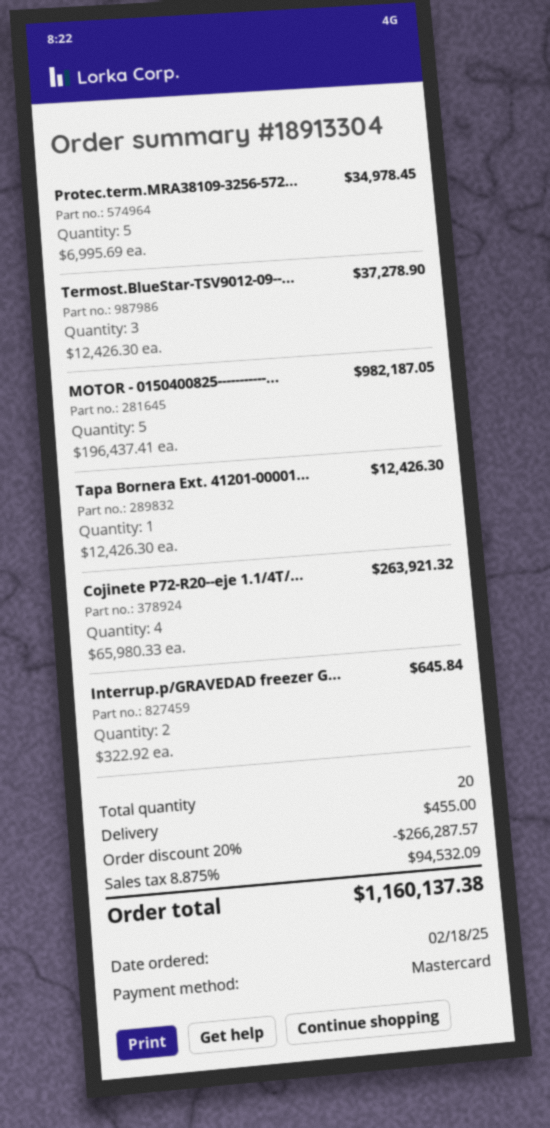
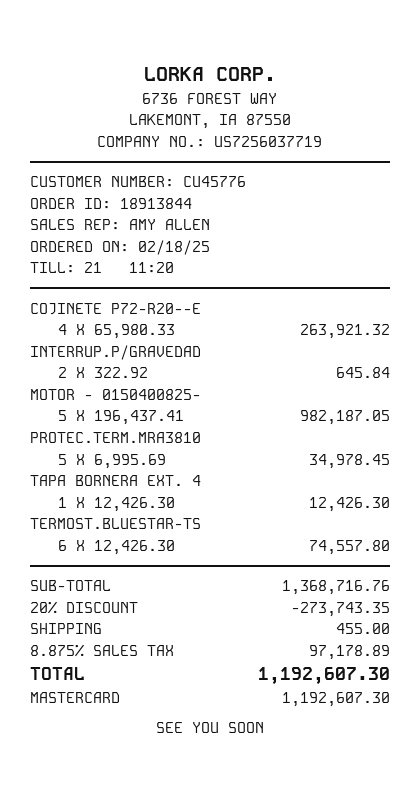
order number: 18913304 -> 18913844
Termost.BlueStar-TSV9012-09--...: 3 x 12426.30 = 37278.90 -> 6 x 12426.30 = 74557.80
discount: 20% = 266287.57 -> 20% = 273743.35
tax: 8.875% = 94532.09 -> 8.875% = 97178.89
total: 1160137.38 -> 1192607.30

